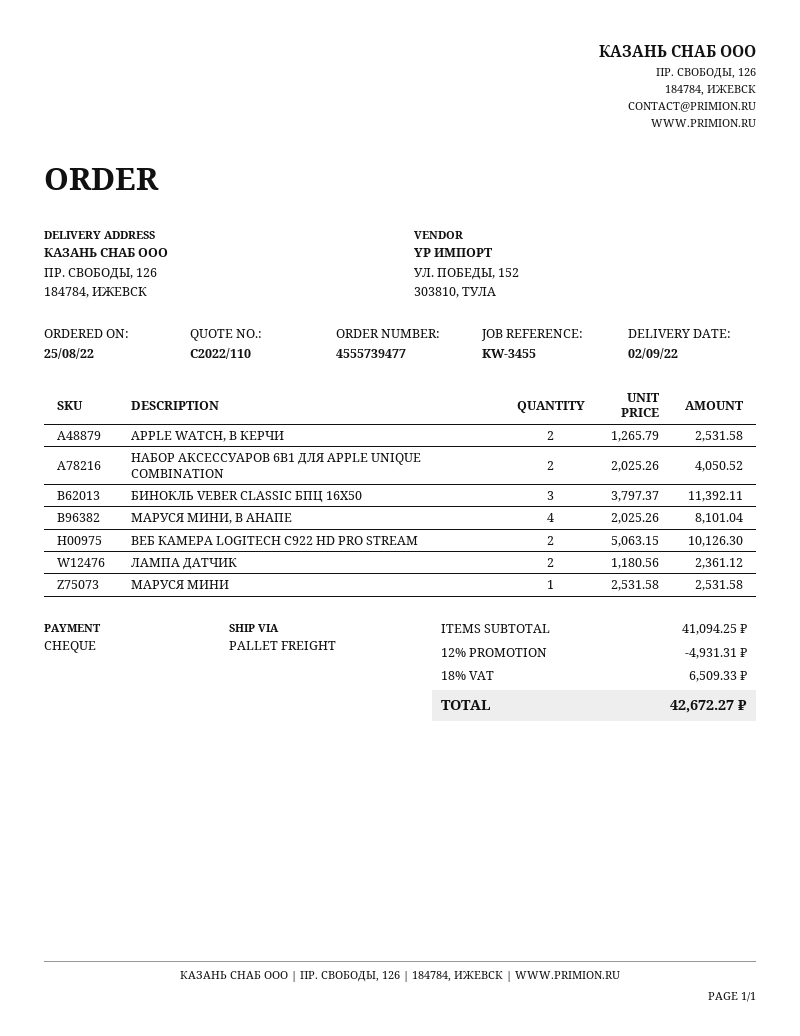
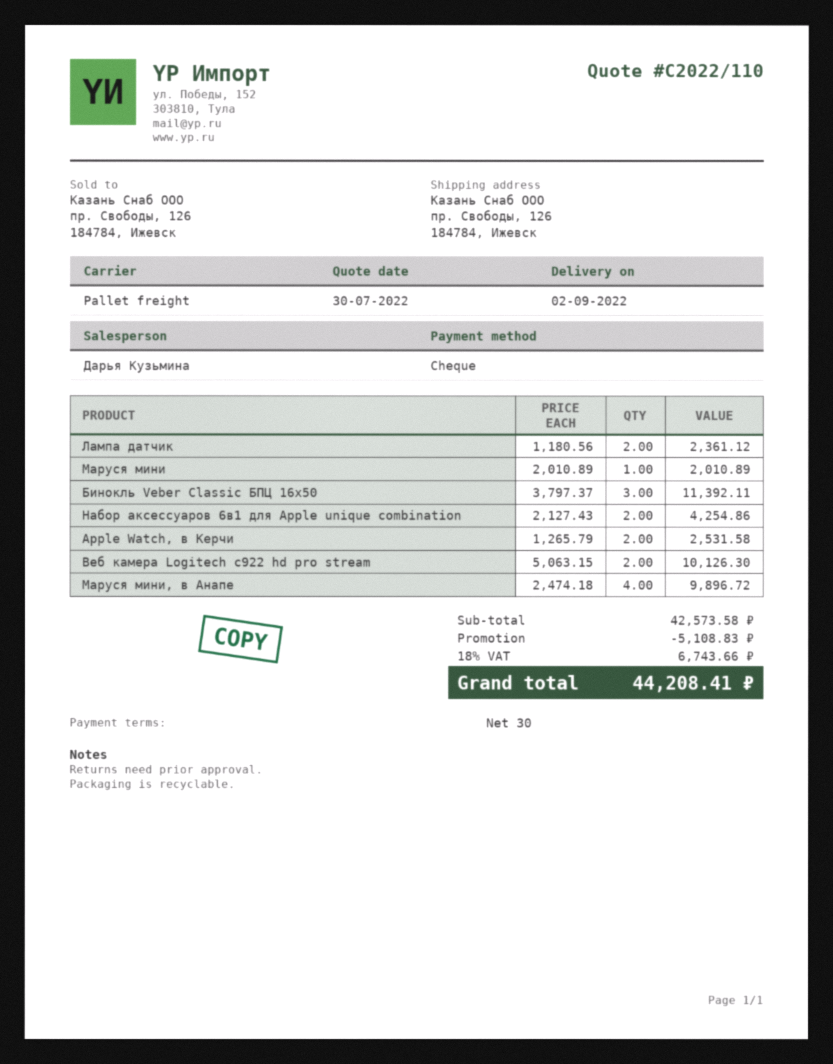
НАБОР АКСЕССУАРОВ 6В1 ДЛЯ APPLE UNIQUE COMBINATION: 2 x 2025.26 = 4050.52 -> 2 x 2127.43 = 4254.86
МАРУСЯ МИНИ, В АНАПЕ: 4 x 2025.26 = 8101.04 -> 4 x 2474.18 = 9896.72
МАРУСЯ МИНИ: 1 x 2531.58 = 2531.58 -> 1 x 2010.89 = 2010.89
subtotal: 41094.25 -> 42573.58
discount: 4931.31 -> 5108.83
tax: 18% = 6509.33 -> 18% = 6743.66
total: 42672.27 -> 44208.41

